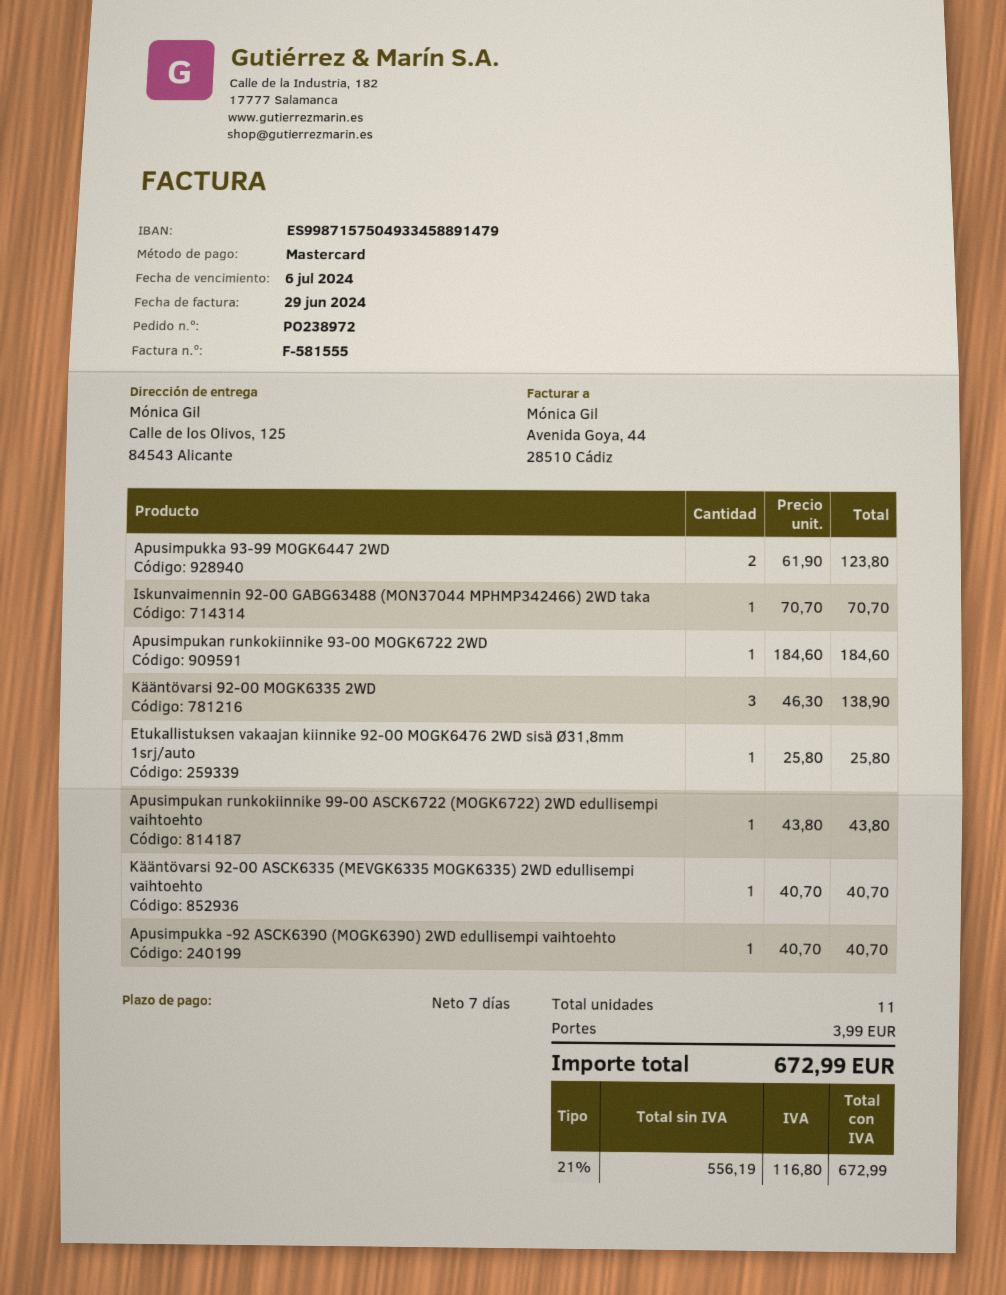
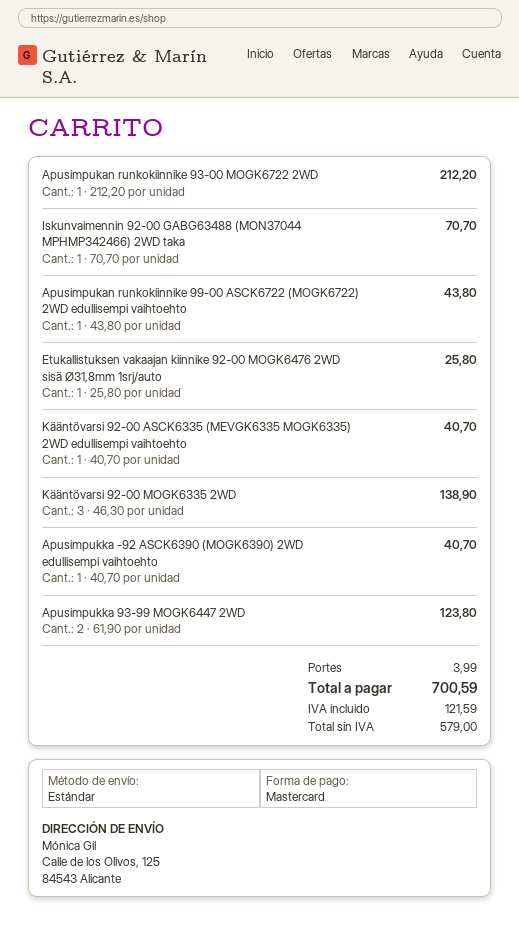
Apusimpukan runkokiinnike 93-00 MOGK6722 2WD: 1 x 184.60 = 184.60 -> 1 x 212.20 = 212.20
net: 556.19 -> 579.00
tax: 116.80 -> 121.59
total: 672.99 -> 700.59

